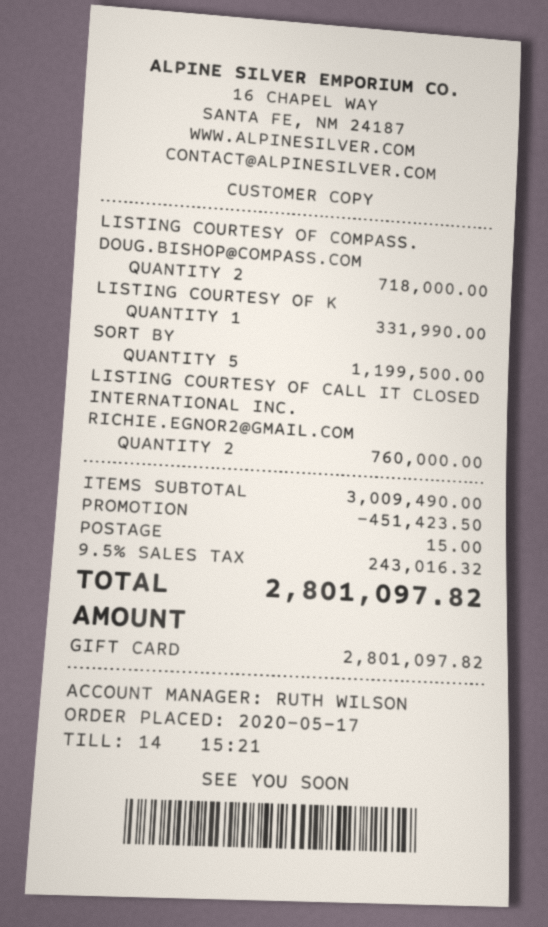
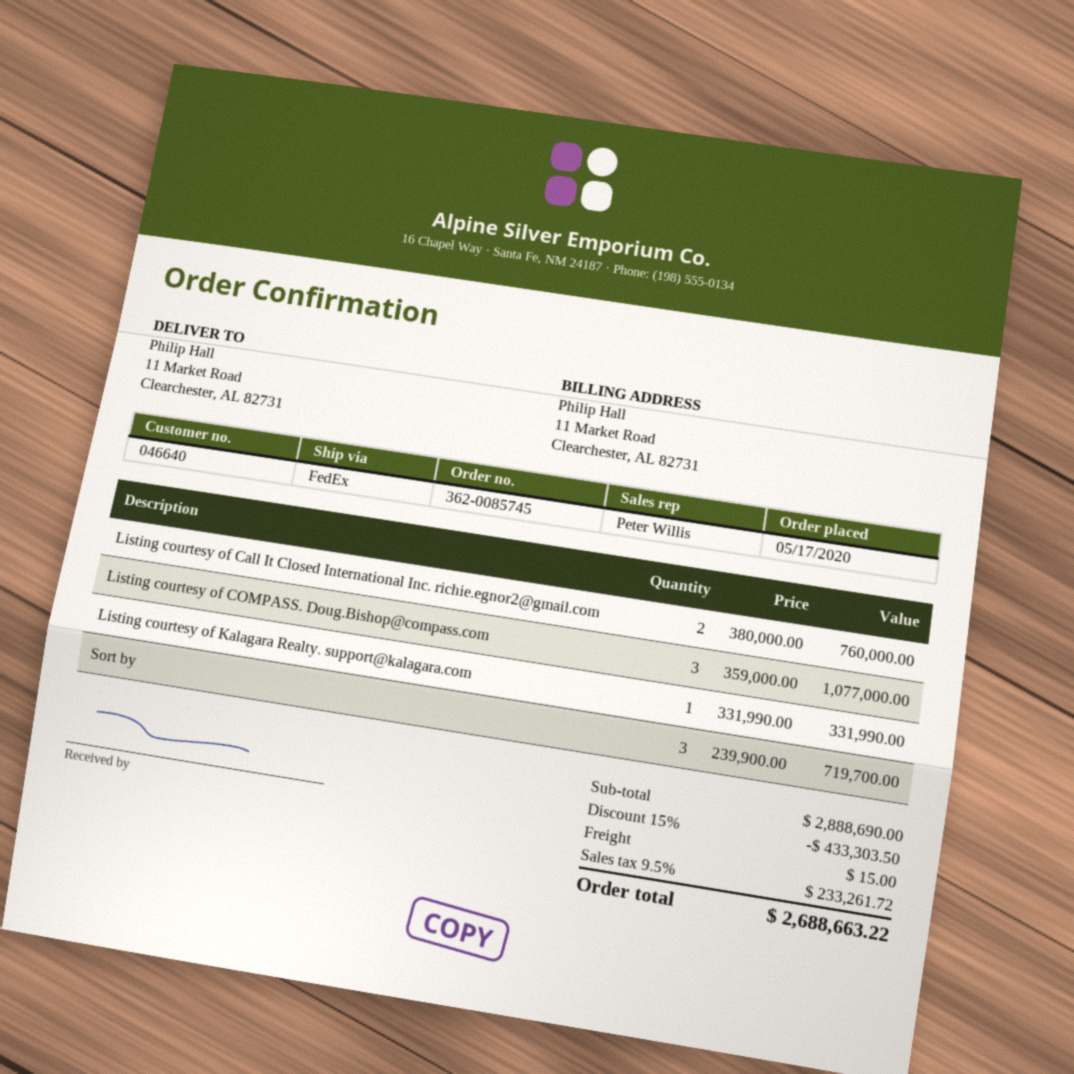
sales rep: RUTH WILSON -> Peter Willis
LISTING COURTESY OF COMPASS. DOUG.BISHOP@COMPASS.COM: 2 for 718000.00 -> 3 for 1077000.00
SORT BY: 5 for 1199500.00 -> 3 for 719700.00
subtotal: 3009490.00 -> 2888690.00
discount: 451423.50 -> 433303.50
tax: 9.5% = 243016.32 -> 9.5% = 233261.72
total: 2801097.82 -> 2688663.22

